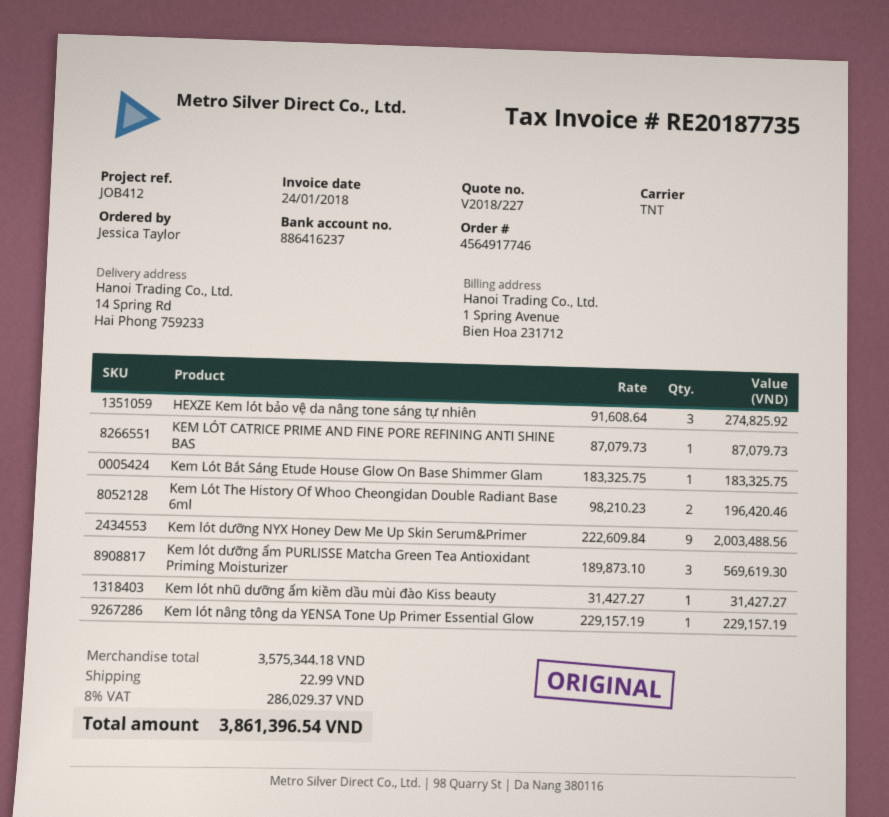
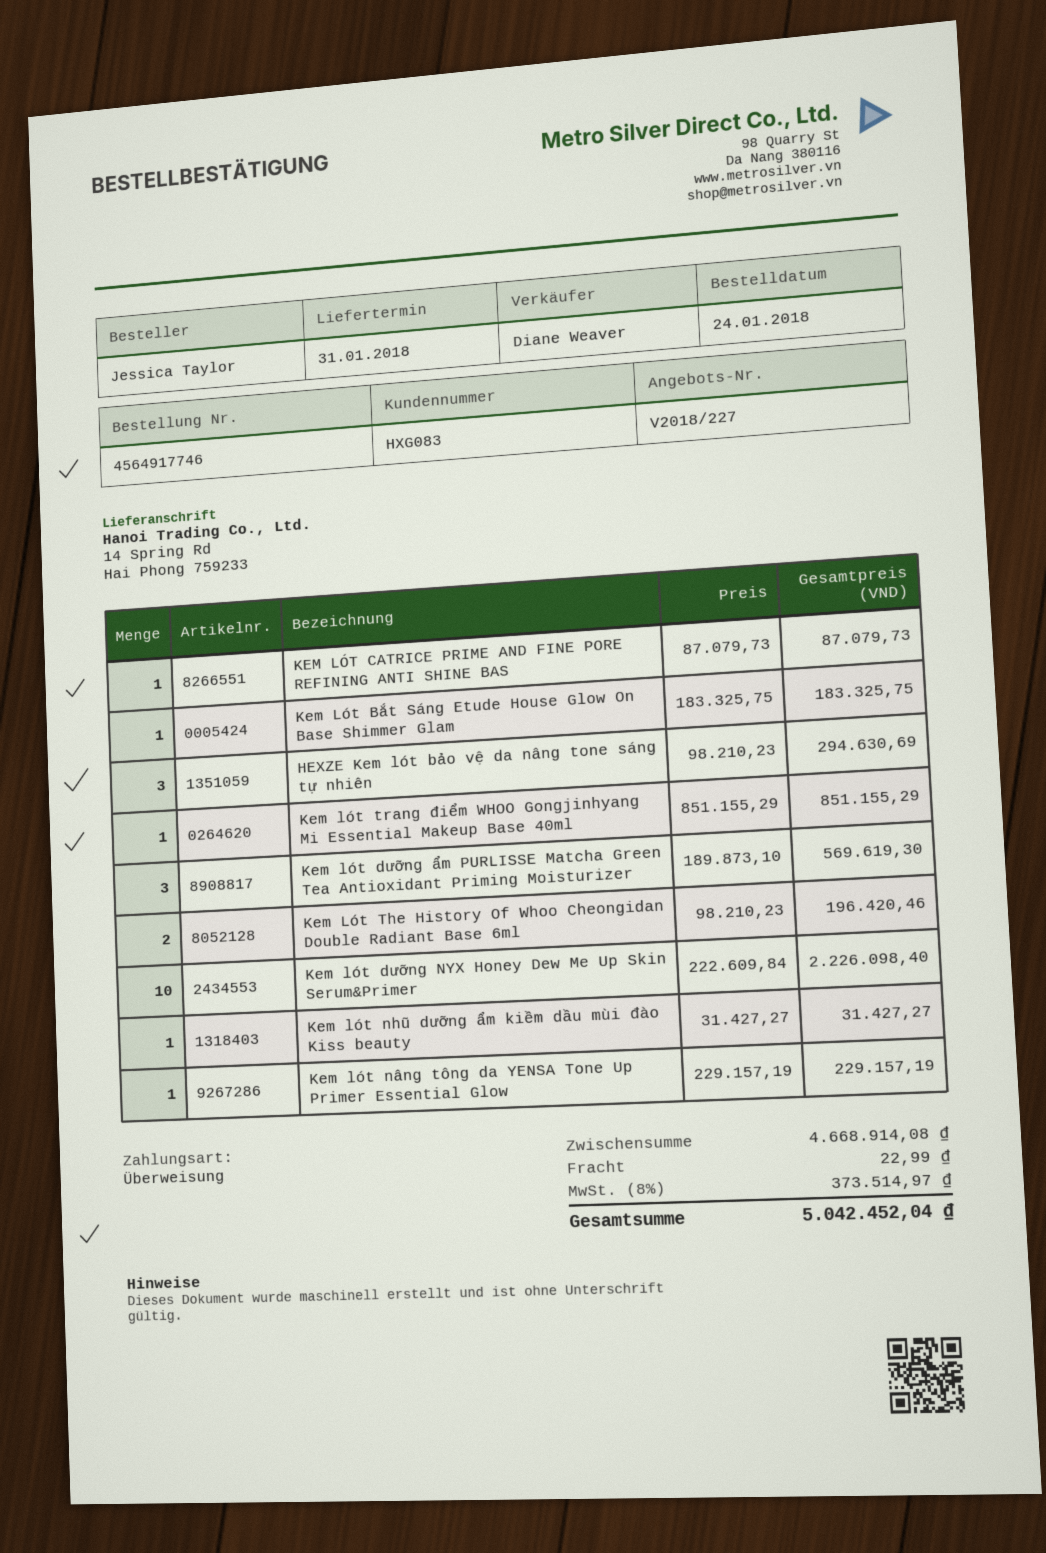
HEXZE Kem lót bảo vệ da nâng tone sáng tự nhiên: 3 x 91608.64 = 274825.92 -> 3 x 98210.23 = 294630.69
Kem lót dưỡng NYX Honey Dew Me Up Skin Serum&Primer: 9 x 222609.84 = 2003488.56 -> 10 x 222609.84 = 2226098.40
Kem lót trang điểm WHOO Gongjinhyang Mi Essential Makeup Base 40ml: none -> 1 x 851155.29 = 851155.29
subtotal: 3575344.18 -> 4668914.08
tax: 8% = 286029.37 -> 8% = 373514.97
total: 3861396.54 -> 5042452.04

